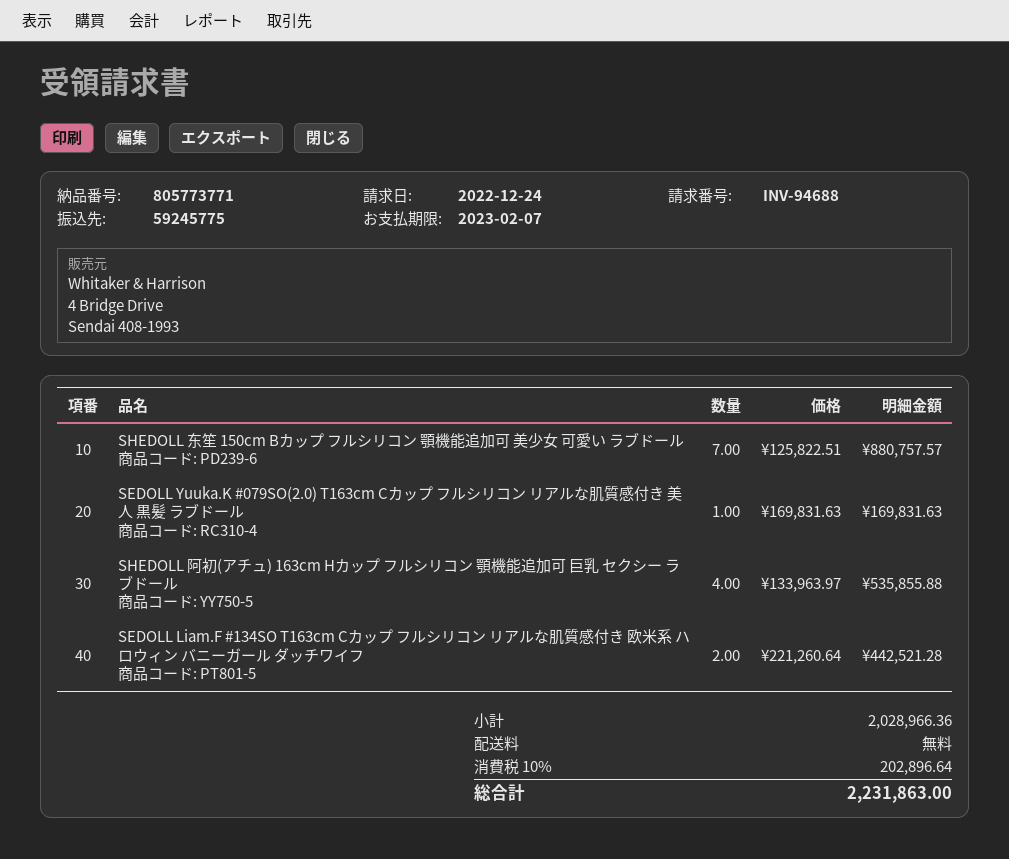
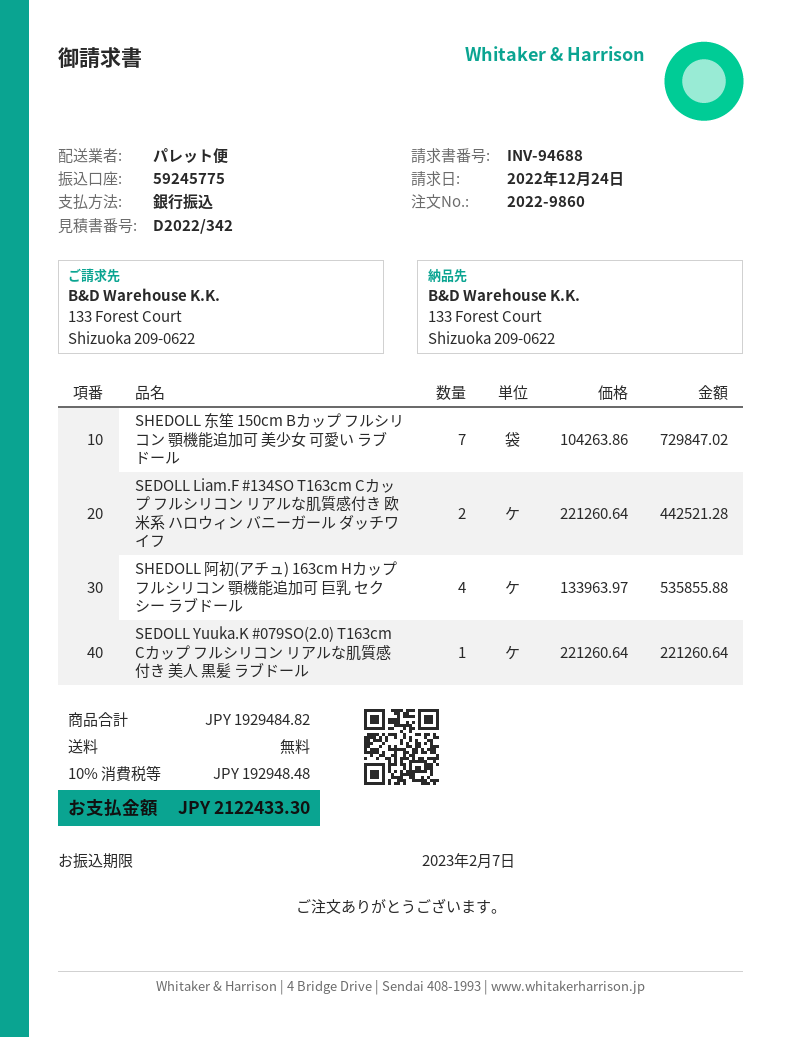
SHEDOLL 东笙 150cm Bカップ フルシリコン 顎機能追加可 美少女 可愛い ラブドール: 7 x 125822.51 = 880757.57 -> 7 x 104263.86 = 729847.02
SEDOLL Yuuka.K #079SO(2.0) T163cm Cカップ フルシリコン リアルな肌質感付き 美人 黒髪 ラブドール: 1 x 169831.63 = 169831.63 -> 1 x 221260.64 = 221260.64
subtotal: 2028966.36 -> 1929484.82
tax: 10% = 202896.64 -> 10% = 192948.48
total: 2231863.00 -> 2122433.30

